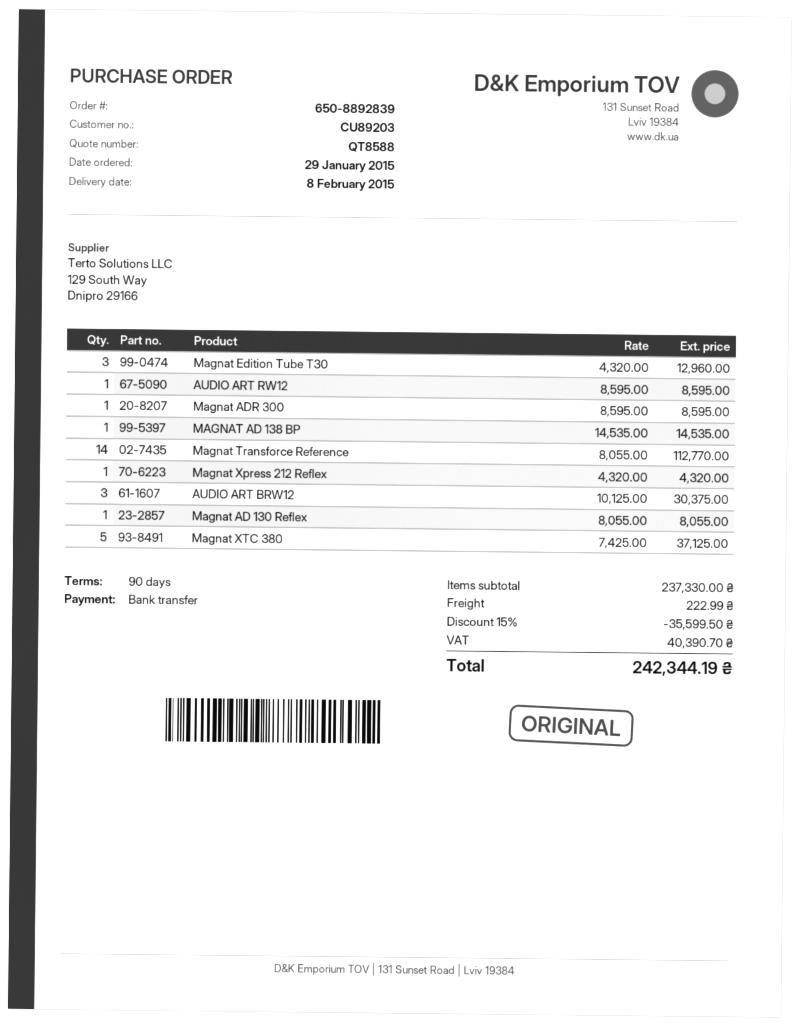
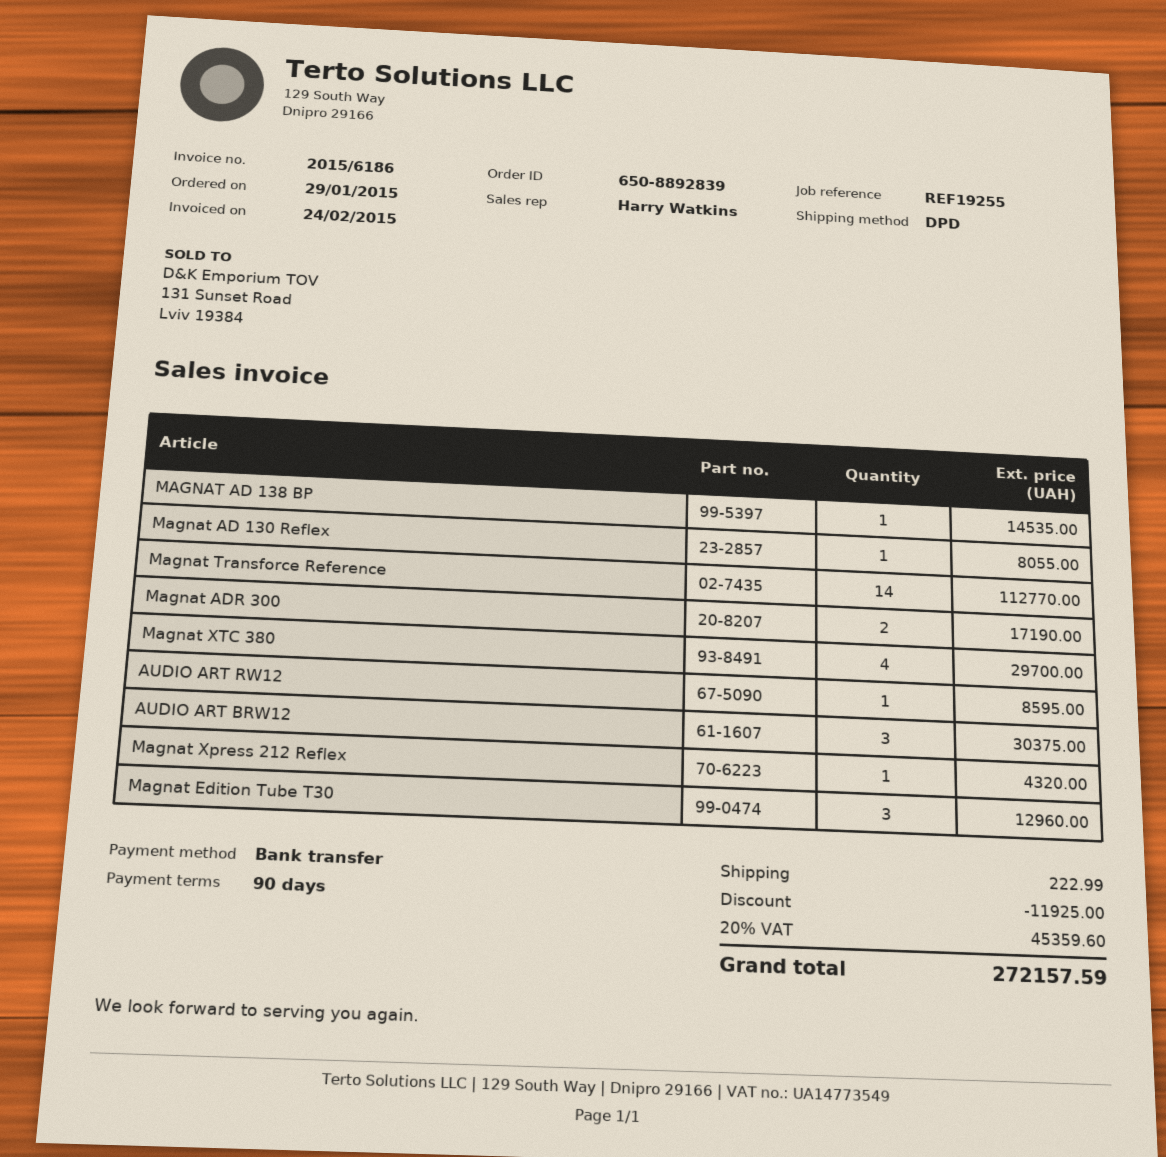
Magnat ADR 300: 1 for 8595.00 -> 2 for 17190.00
Magnat XTC 380: 5 for 37125.00 -> 4 for 29700.00
discount: 35599.50 -> 11925.00
tax: 40390.70 -> 45359.60
total: 242344.19 -> 272157.59

